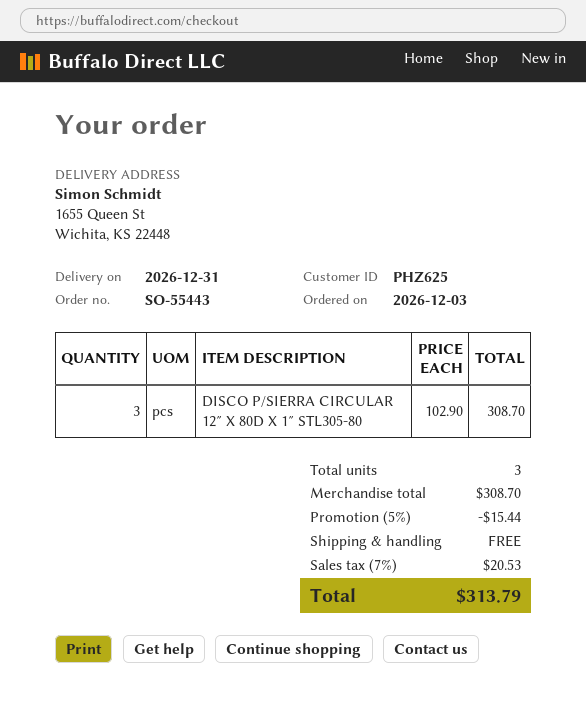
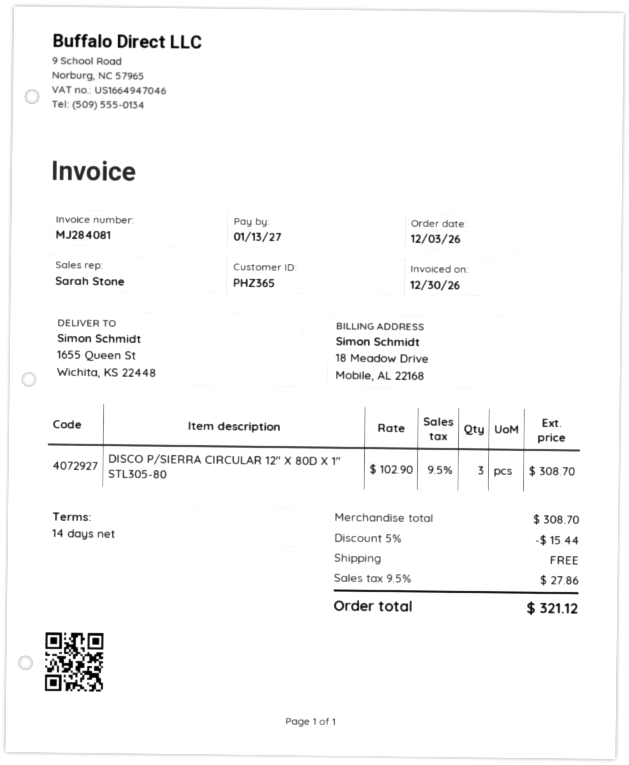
customer number: PHZ625 -> PHZ365
tax: 7% = 20.53 -> 9.5% = 27.86
total: 313.79 -> 321.12

